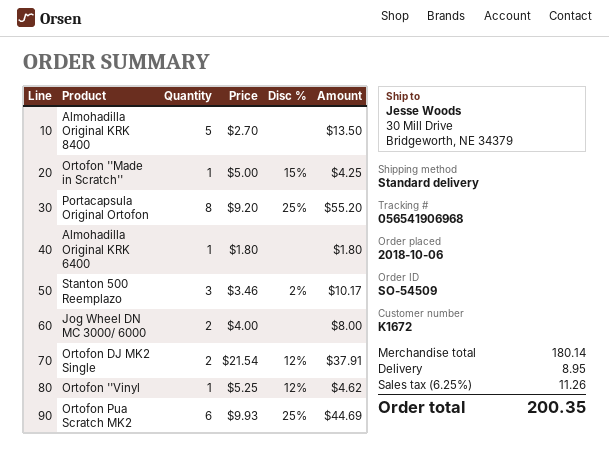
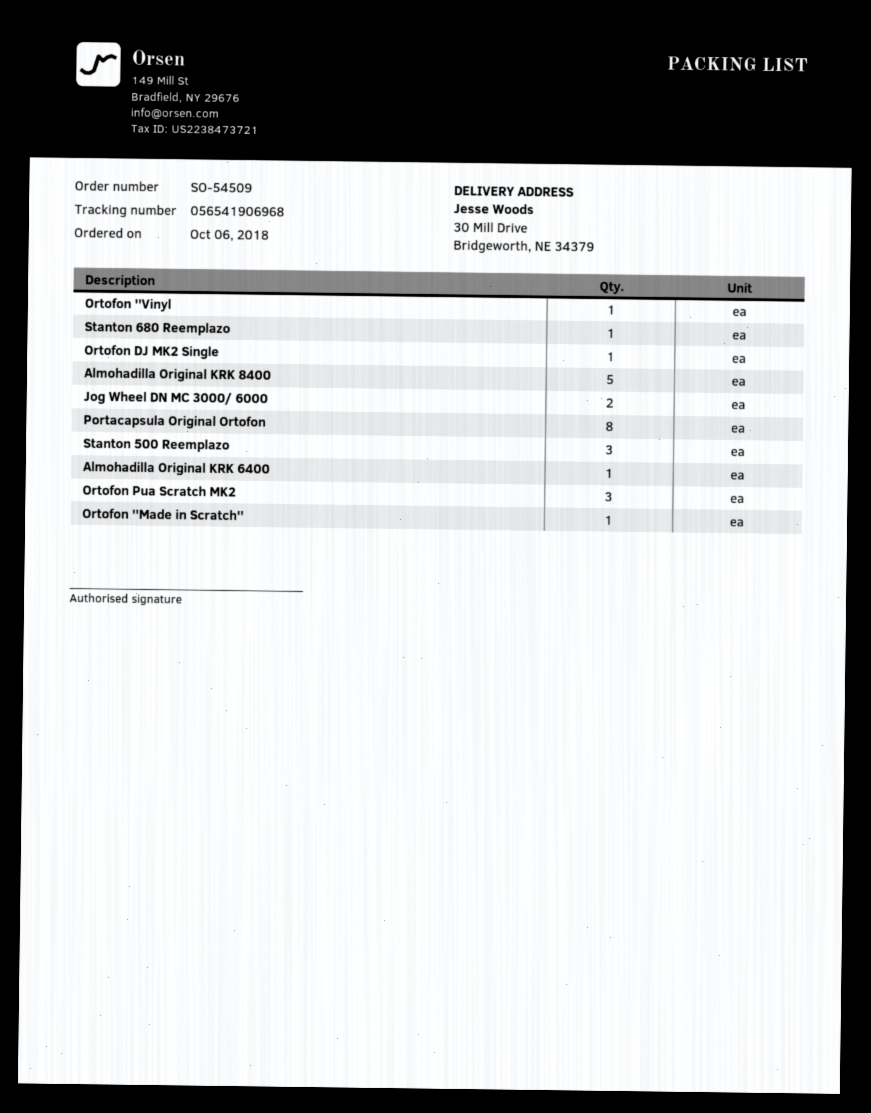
Ortofon DJ MK2 Single: 2 -> 1
Ortofon Pua Scratch MK2: 6 -> 3
Stanton 680 Reemplazo: none -> 1

